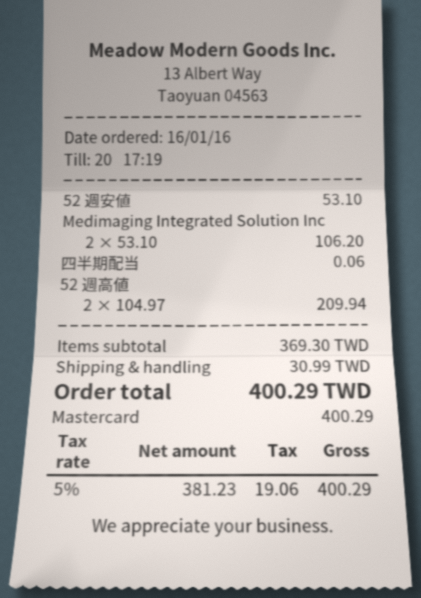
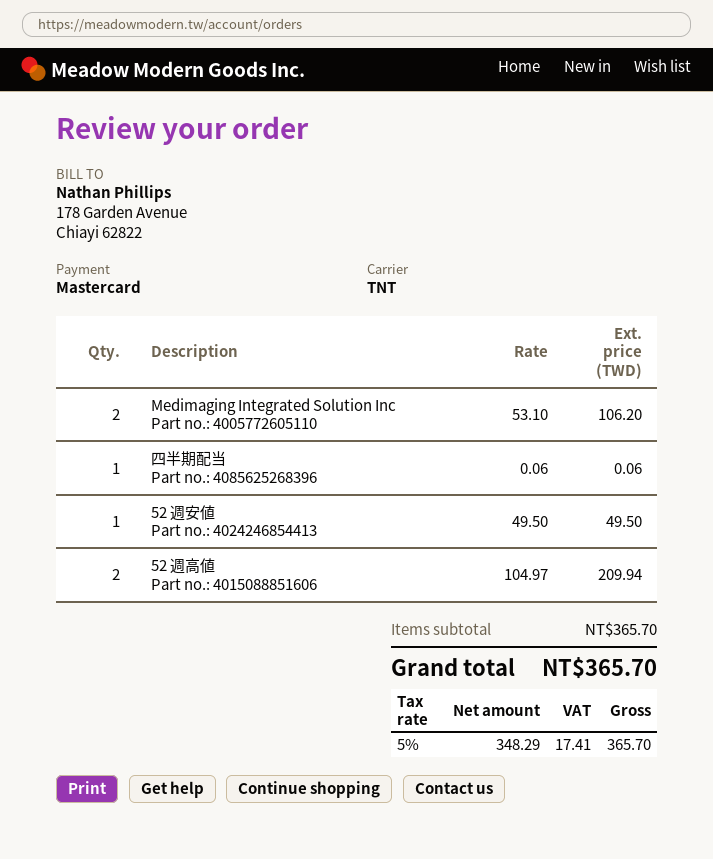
52 週安値: 1 x 53.10 = 53.10 -> 1 x 49.50 = 49.50
subtotal: 369.30 -> 365.70
shipping: 30.99 -> none
net: 381.23 -> 348.29
tax: 5% = 19.06 -> 5% = 17.41
total: 400.29 -> 365.70

